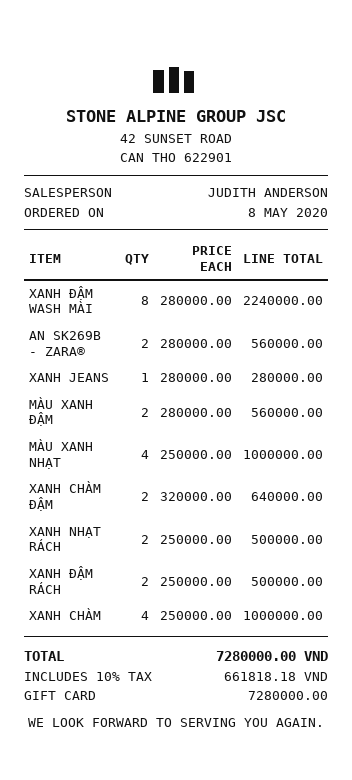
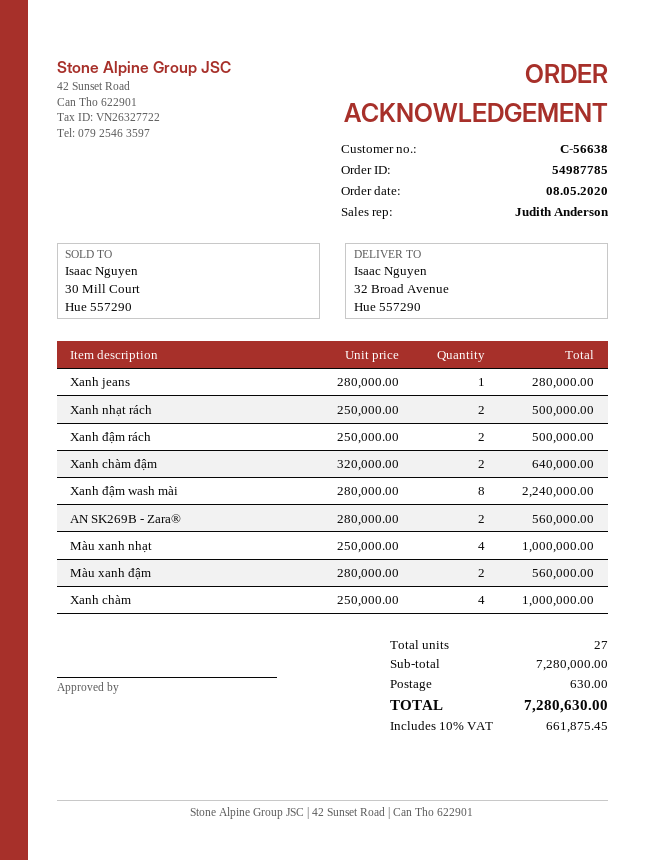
shipping: none -> 630.00
tax: 10% = 661818.18 -> 10% = 661875.45
total: 7280000.00 -> 7280630.00

